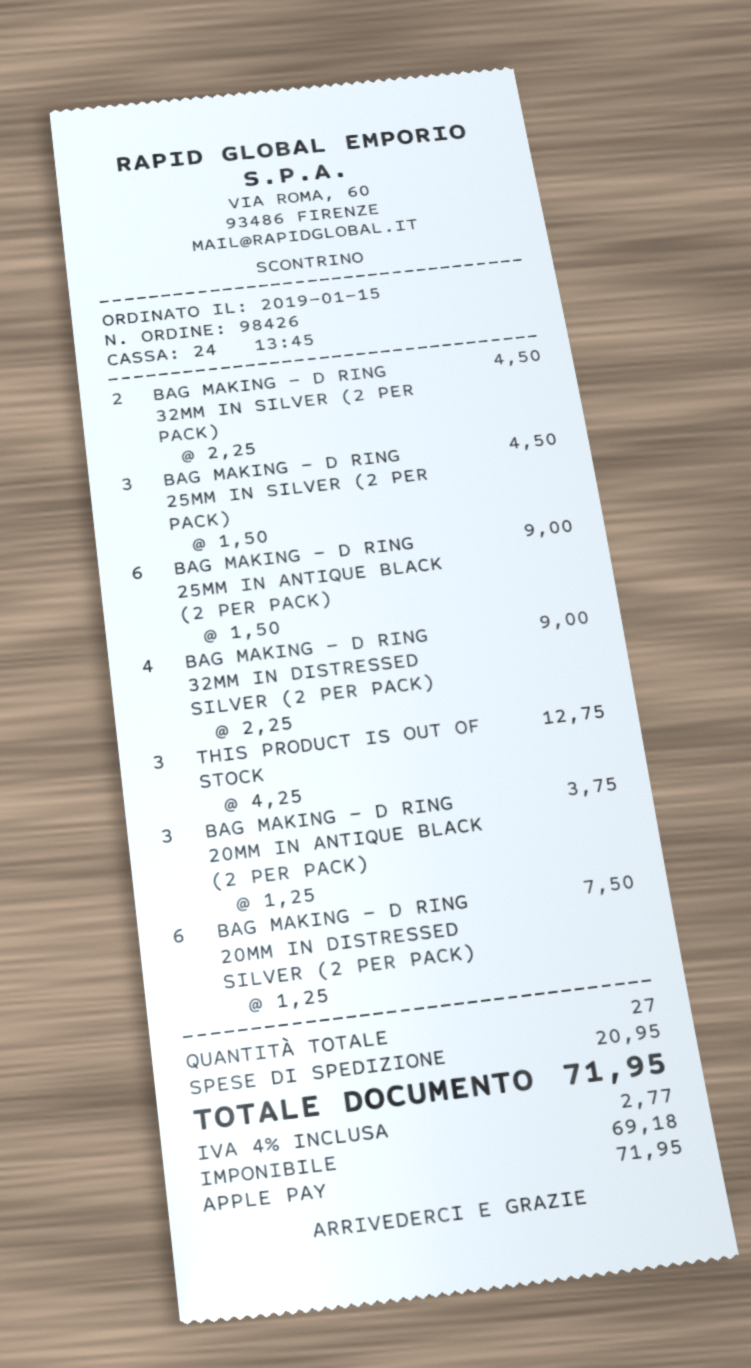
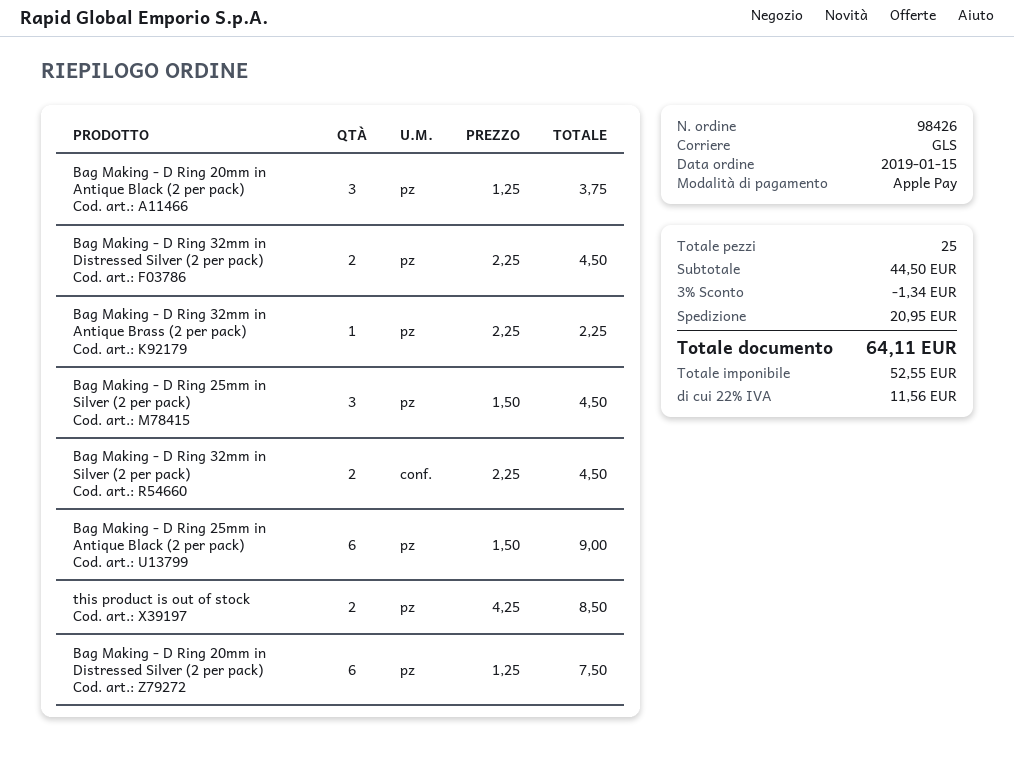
BAG MAKING - D RING 32MM IN DISTRESSED SILVER (2 PER PACK): 4 x 2.25 = 9.00 -> 2 x 2.25 = 4.50
THIS PRODUCT IS OUT OF STOCK: 3 x 4.25 = 12.75 -> 2 x 4.25 = 8.50
Bag Making - D Ring 32mm in Antique Brass (2 per pack): none -> 1 x 2.25 = 2.25
total quantity: 27 -> 25
discount: none -> 3% = 1.34
net: 69.18 -> 52.55
tax: 4% = 2.77 -> 22% = 11.56
total: 71.95 -> 64.11

